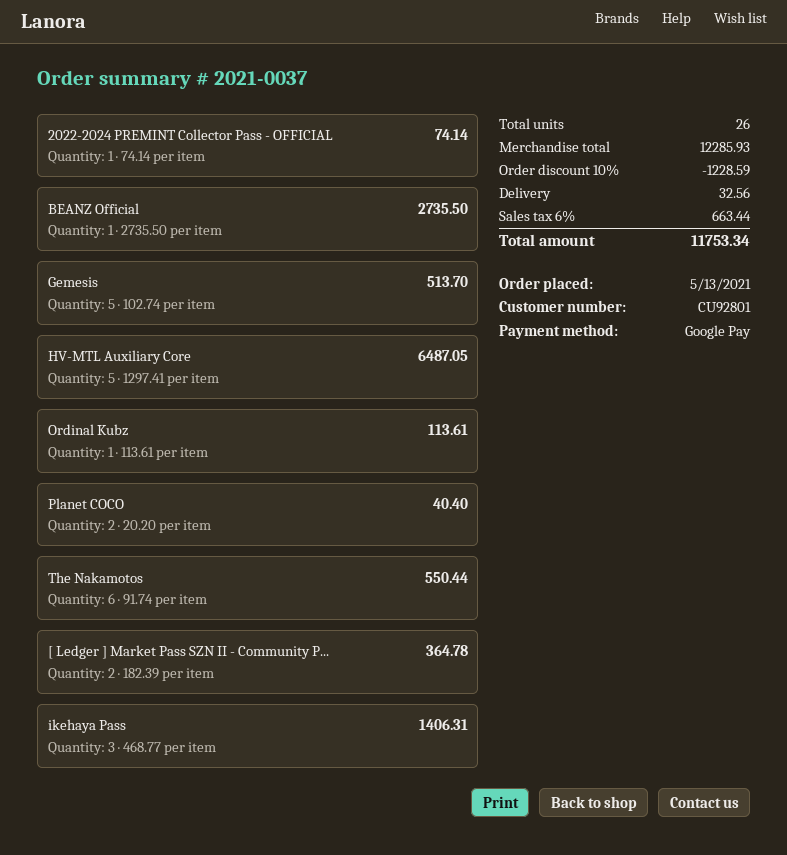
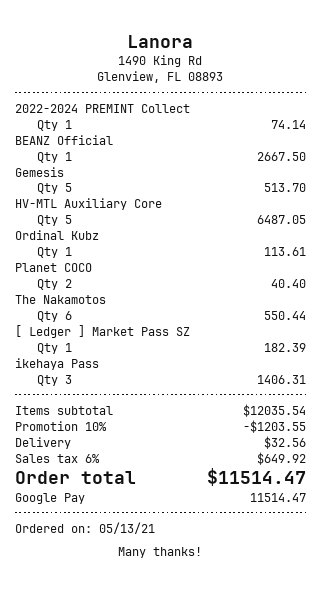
BEANZ Official: 1 for 2735.50 -> 1 for 2667.50
[ Ledger ] Market Pass SZN II - Community P...: 2 for 364.78 -> 1 for 182.39
subtotal: 12285.93 -> 12035.54
discount: 10% = 1228.59 -> 10% = 1203.55
tax: 6% = 663.44 -> 6% = 649.92
total: 11753.34 -> 11514.47

